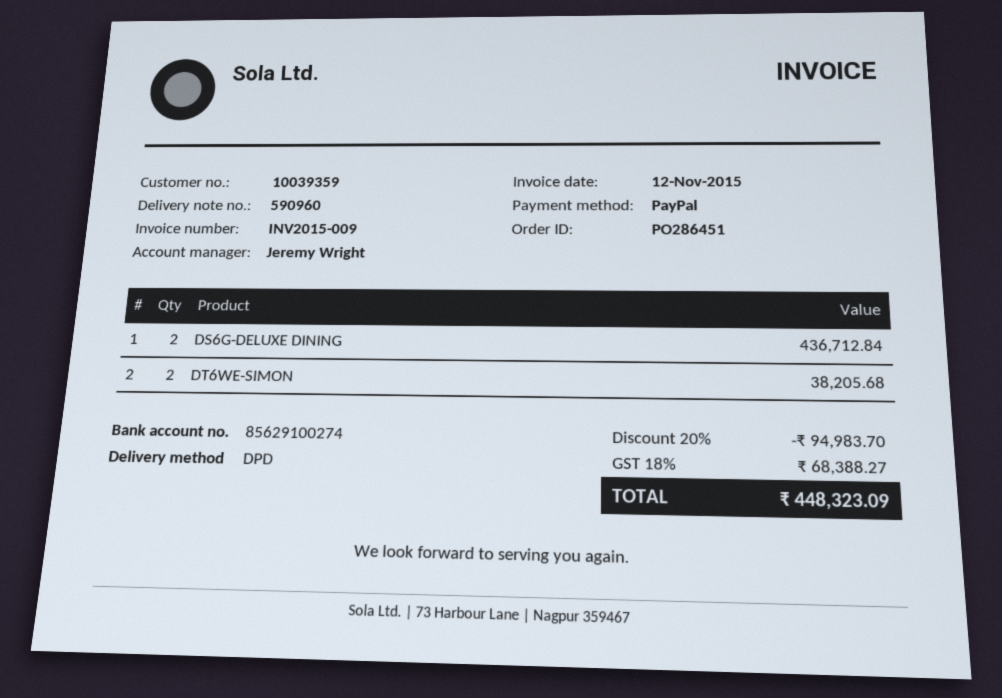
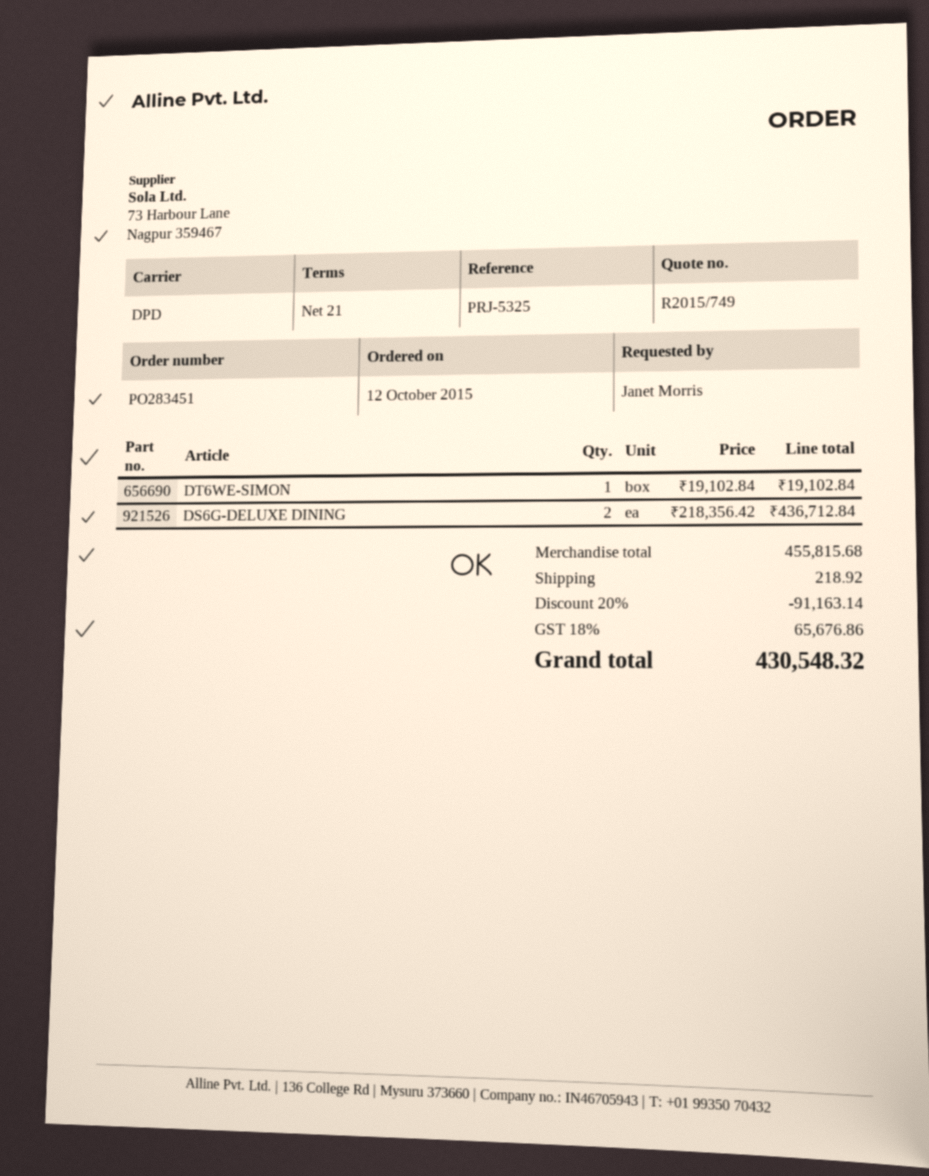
order number: PO286451 -> PO283451
DT6WE-SIMON: 2 for 38205.68 -> 1 for 19102.84
discount: 20% = 94983.70 -> 20% = 91163.14
shipping: none -> 218.92
tax: 18% = 68388.27 -> 18% = 65676.86
total: 448323.09 -> 430548.32

